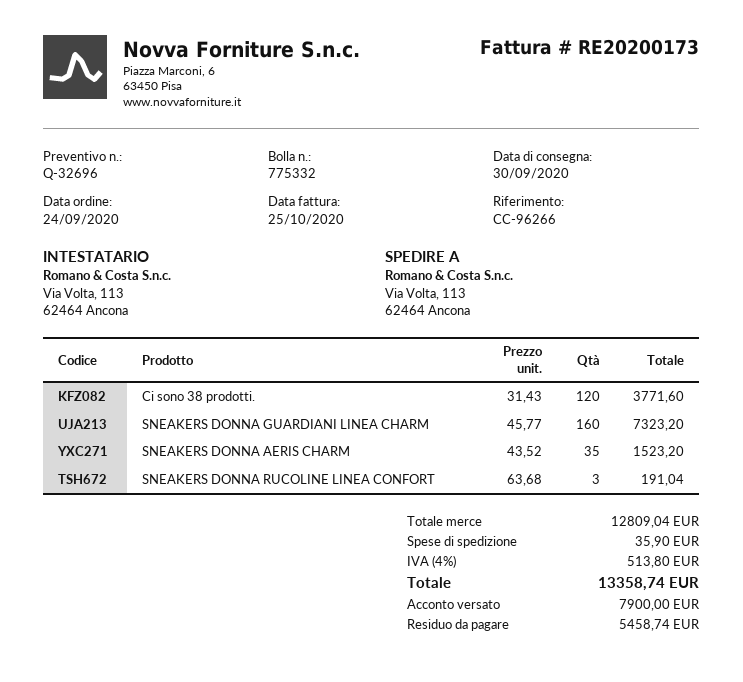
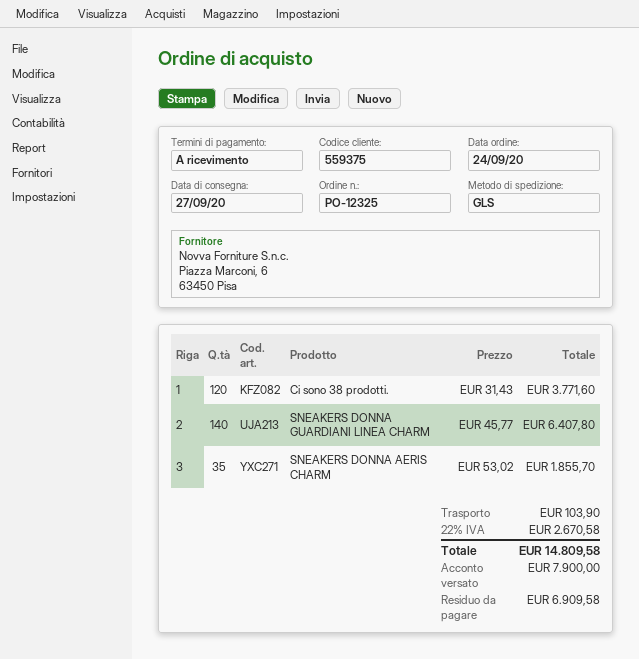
delivery date: 2020-09-30 -> 2020-09-27
SNEAKERS DONNA GUARDIANI LINEA CHARM: 160 x 45.77 = 7323.20 -> 140 x 45.77 = 6407.80
SNEAKERS DONNA AERIS CHARM: 35 x 43.52 = 1523.20 -> 35 x 53.02 = 1855.70
SNEAKERS DONNA RUCOLINE LINEA CONFORT: 3 x 63.68 = 191.04 -> none
shipping: 35.90 -> 103.90
tax: 4% = 513.80 -> 22% = 2670.58
total: 13358.74 -> 14809.58
balance: 5458.74 -> 6909.58

